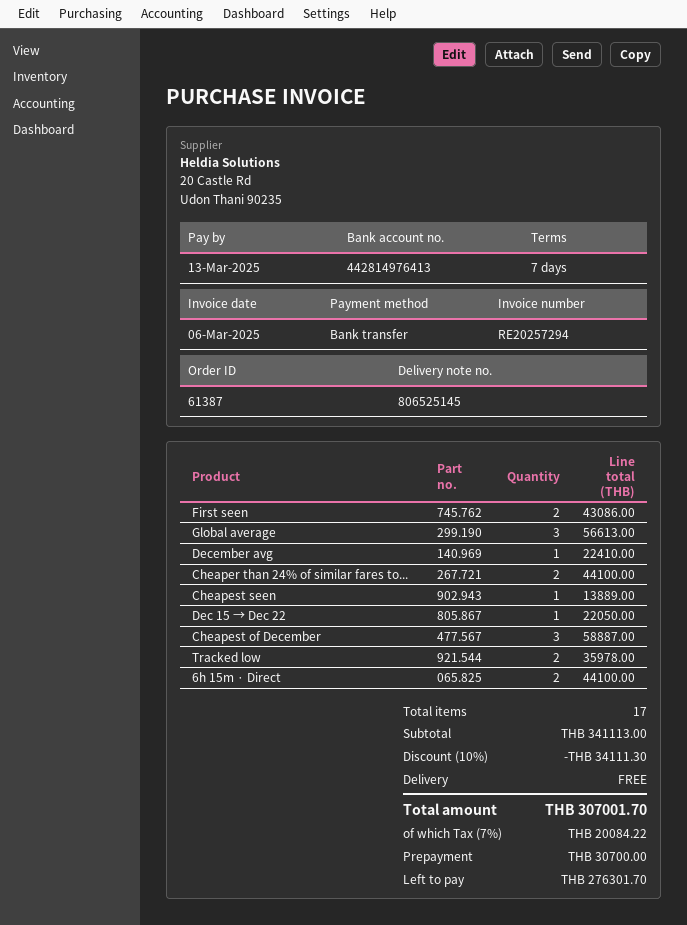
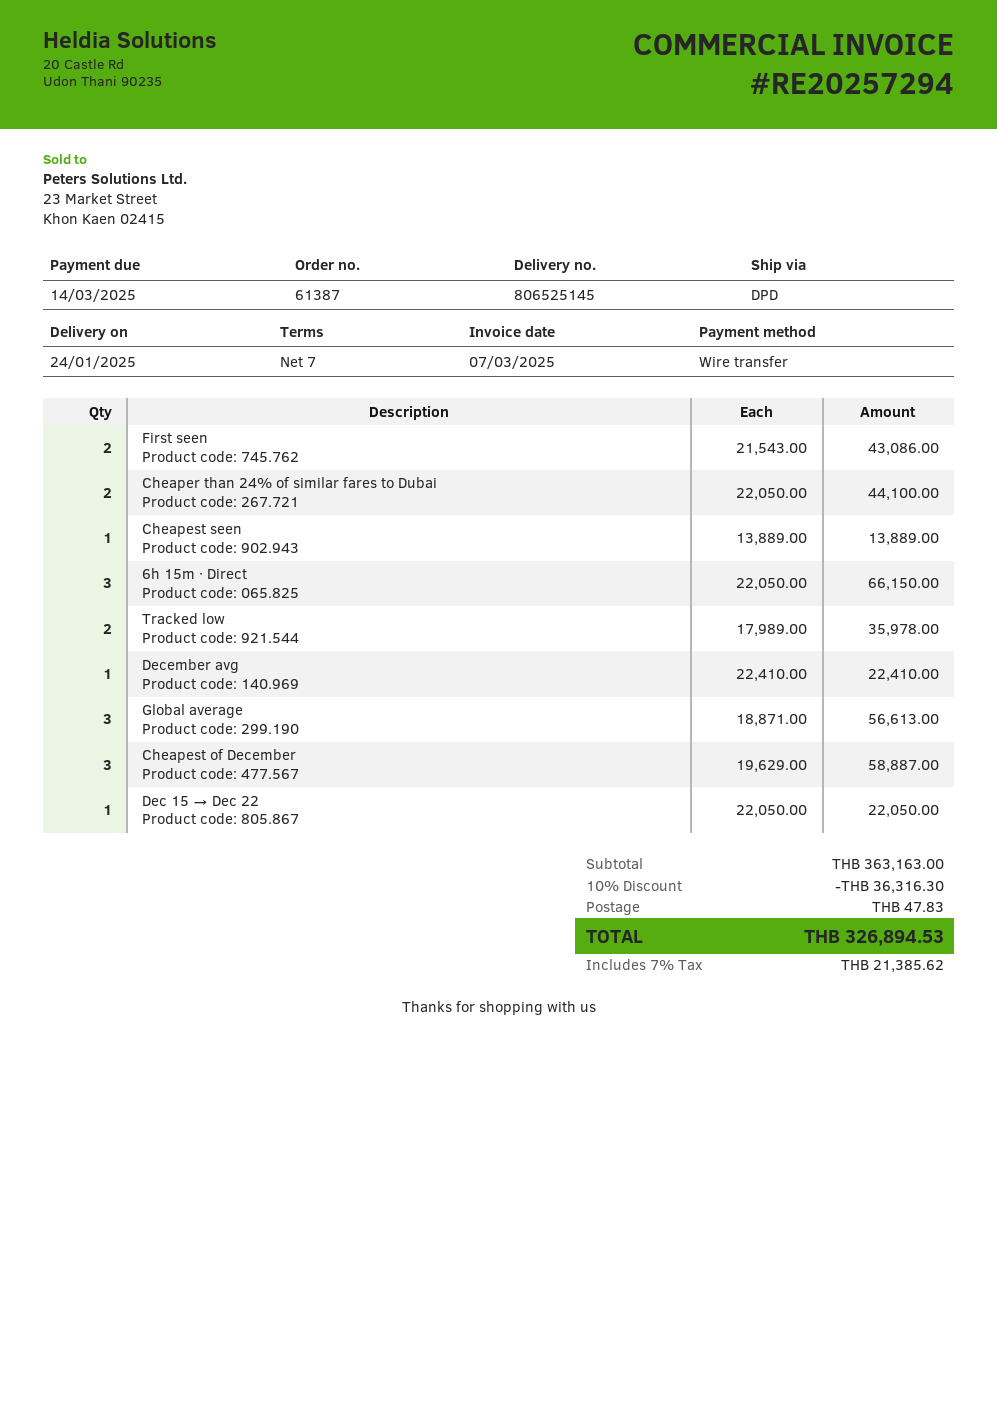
invoice date: 2025-03-06 -> 2025-03-07
due date: 2025-03-13 -> 2025-03-14
6h 15m · Direct: 2 for 44100.00 -> 3 for 66150.00
subtotal: 341113.00 -> 363163.00
discount: 10% = 34111.30 -> 10% = 36316.30
shipping: 0.00 -> 47.83
tax: 7% = 20084.22 -> 7% = 21385.62
total: 307001.70 -> 326894.53

